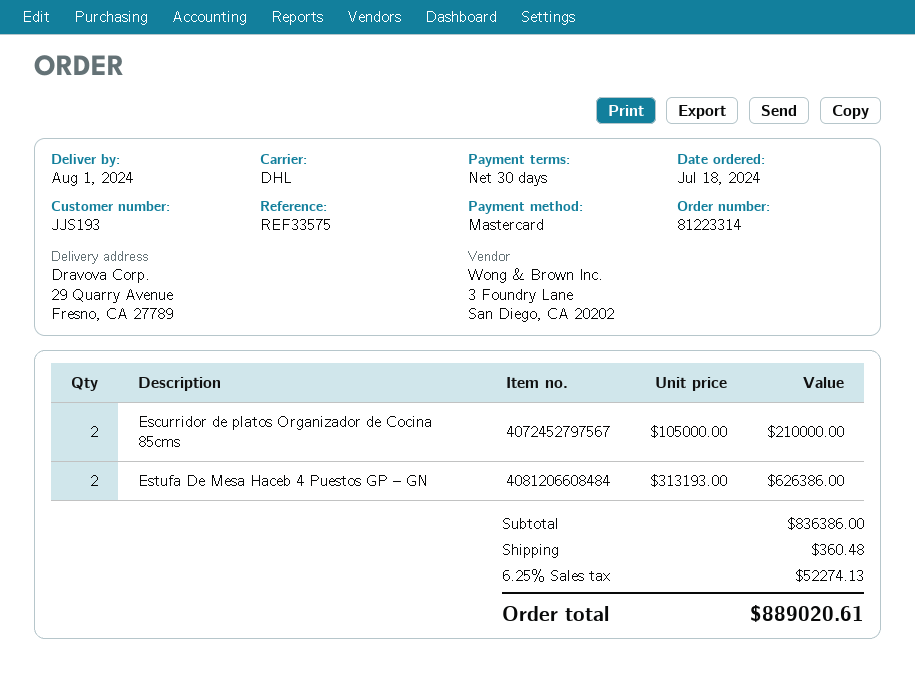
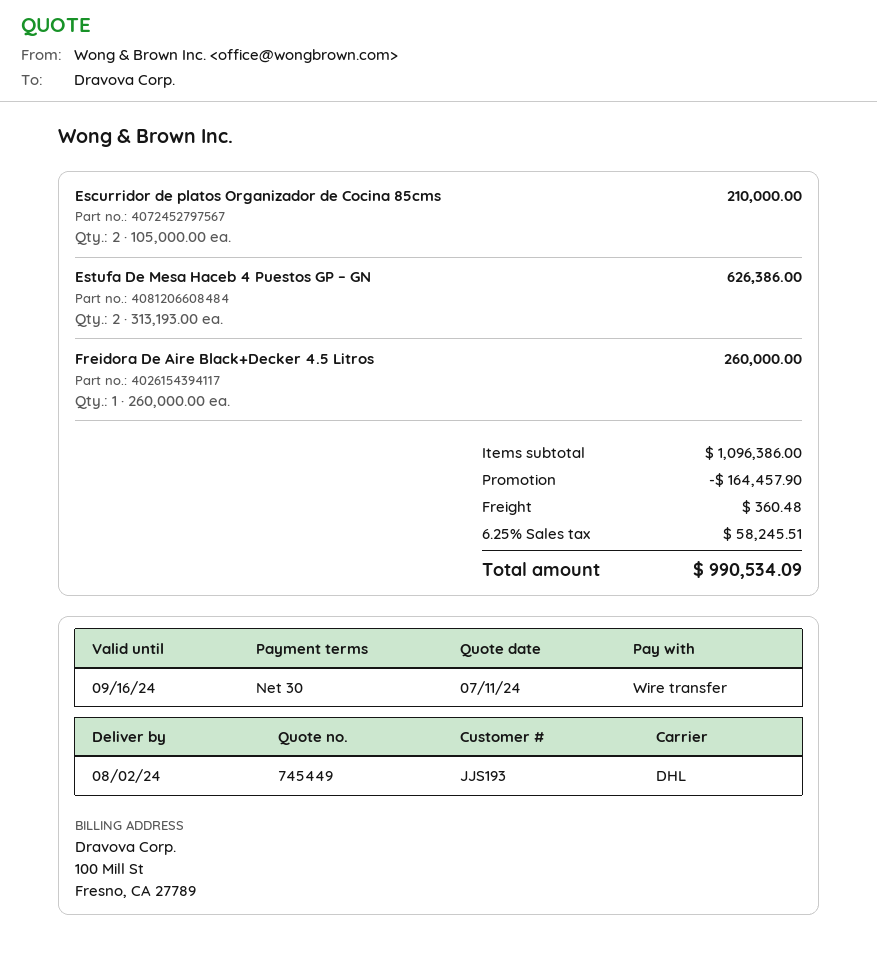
delivery date: 2024-08-01 -> 2024-08-02
payment method: Mastercard -> bank transfer
Freidora De Aire Black+Decker 4.5 Litros: none -> 1 x 260000.00 = 260000.00
subtotal: 836386.00 -> 1096386.00
discount: none -> 164457.90
tax: 6.25% = 52274.13 -> 6.25% = 58245.51
total: 889020.61 -> 990534.09

